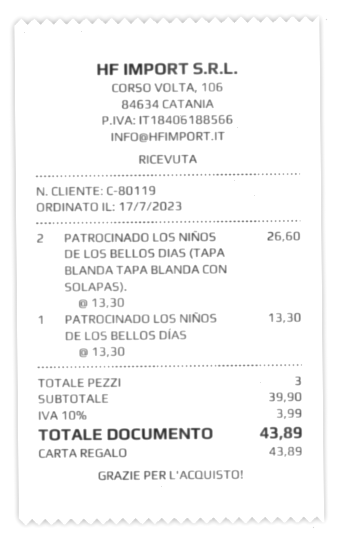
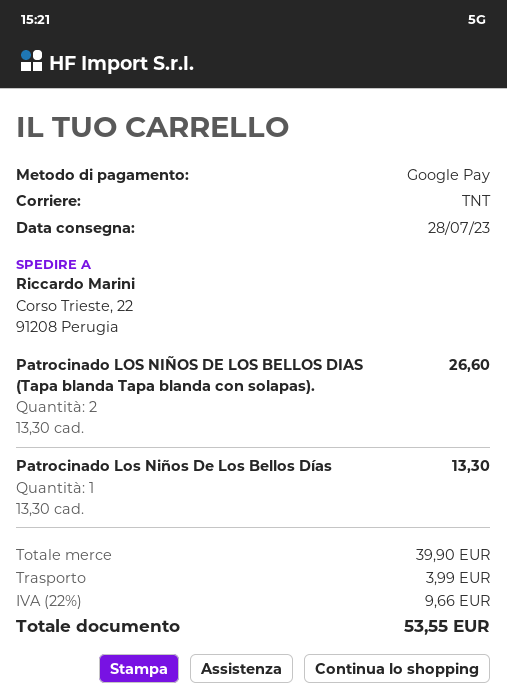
payment method: gift card -> Google Pay
shipping: none -> 3.99
tax: 10% = 3.99 -> 22% = 9.66
total: 43.89 -> 53.55

